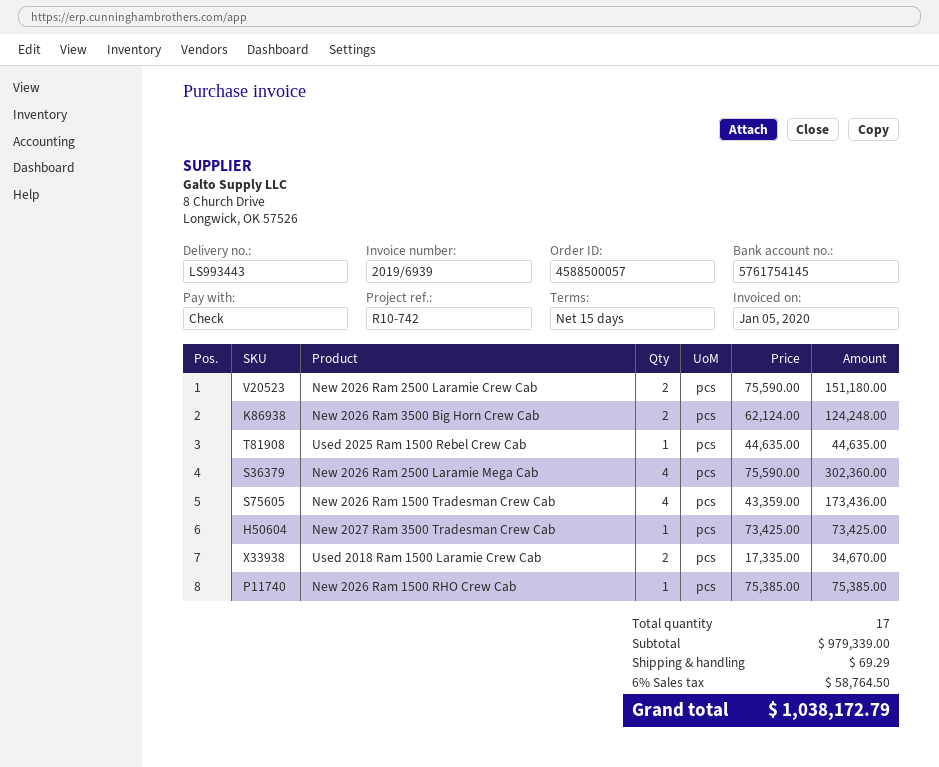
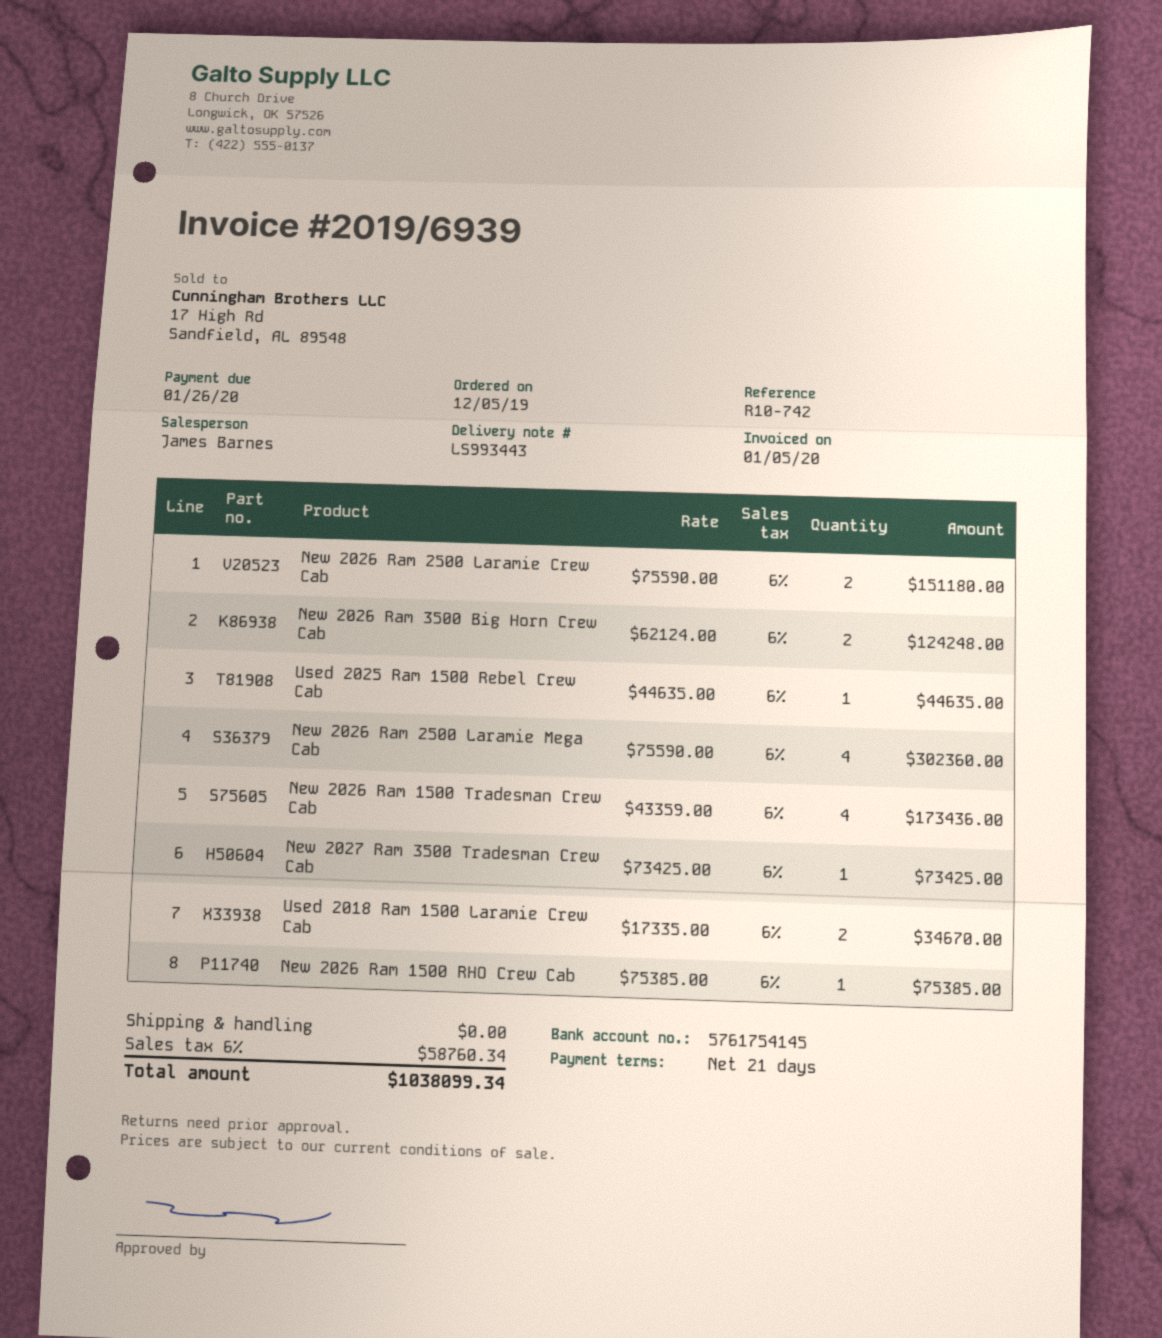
payment terms: 15 days -> 21 days
shipping: 69.29 -> 0.00
tax: 6% = 58764.50 -> 6% = 58760.34
total: 1038172.79 -> 1038099.34

